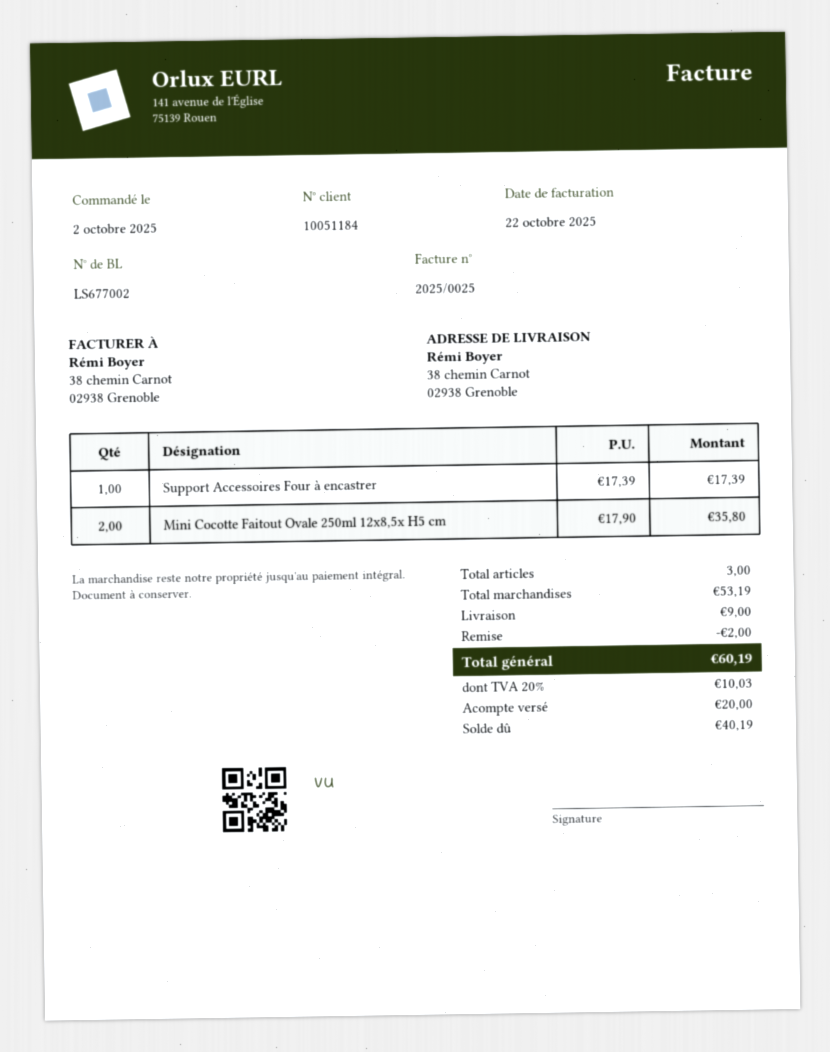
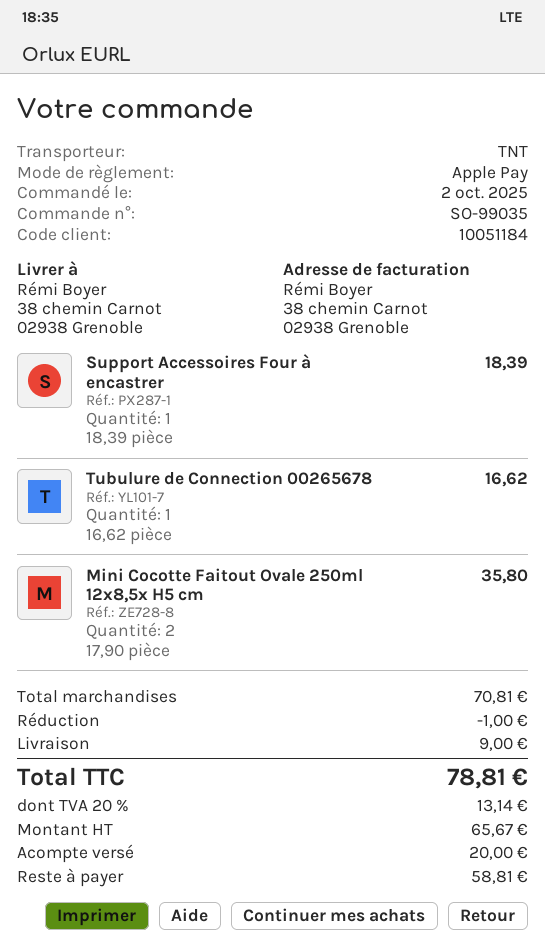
Support Accessoires Four à encastrer: 1 x 17.39 = 17.39 -> 1 x 18.39 = 18.39
Tubulure de Connection 00265678: none -> 1 x 16.62 = 16.62
subtotal: 53.19 -> 70.81
discount: 2.00 -> 1.00
tax: 20% = 10.03 -> 20% = 13.14
total: 60.19 -> 78.81
balance: 40.19 -> 58.81

